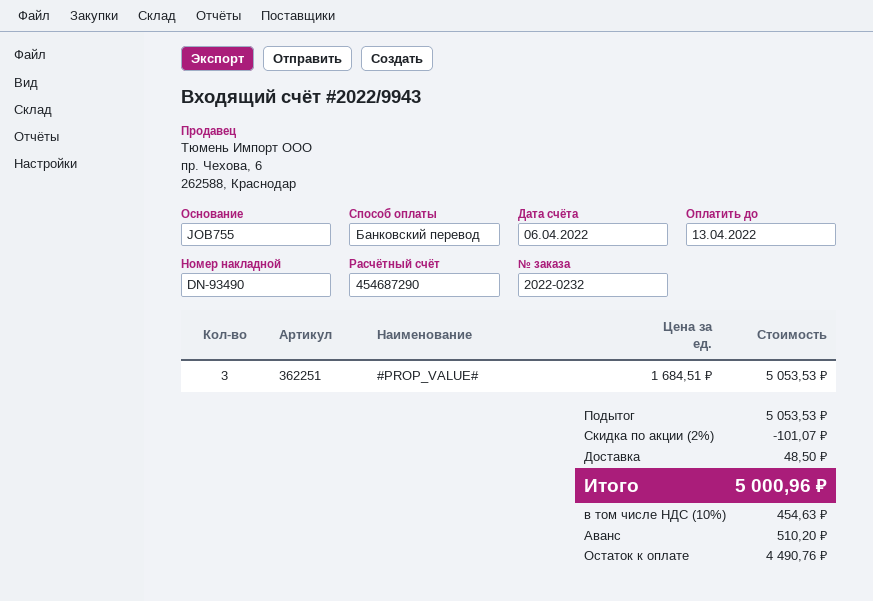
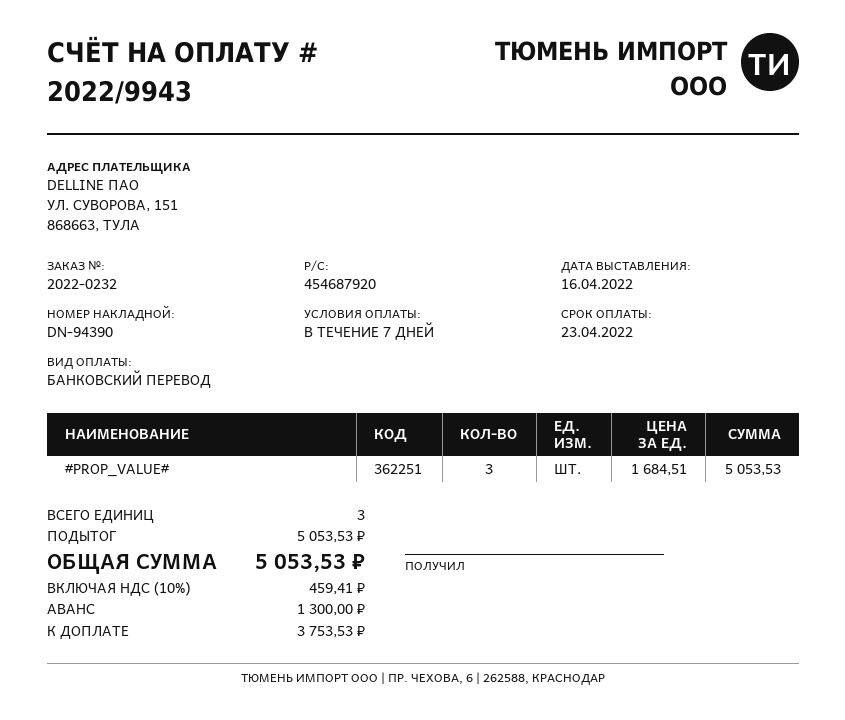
delivery note number: DN-93490 -> DN-94390
invoice date: 2022-04-06 -> 2022-04-16
due date: 2022-04-13 -> 2022-04-23
bank account: 454687290 -> 454687920
discount: 2% = 101.07 -> none
shipping: 48.50 -> none
tax: 10% = 454.63 -> 10% = 459.41
total: 5000.96 -> 5053.53
deposit: 510.20 -> 1300.00
balance: 4490.76 -> 3753.53

